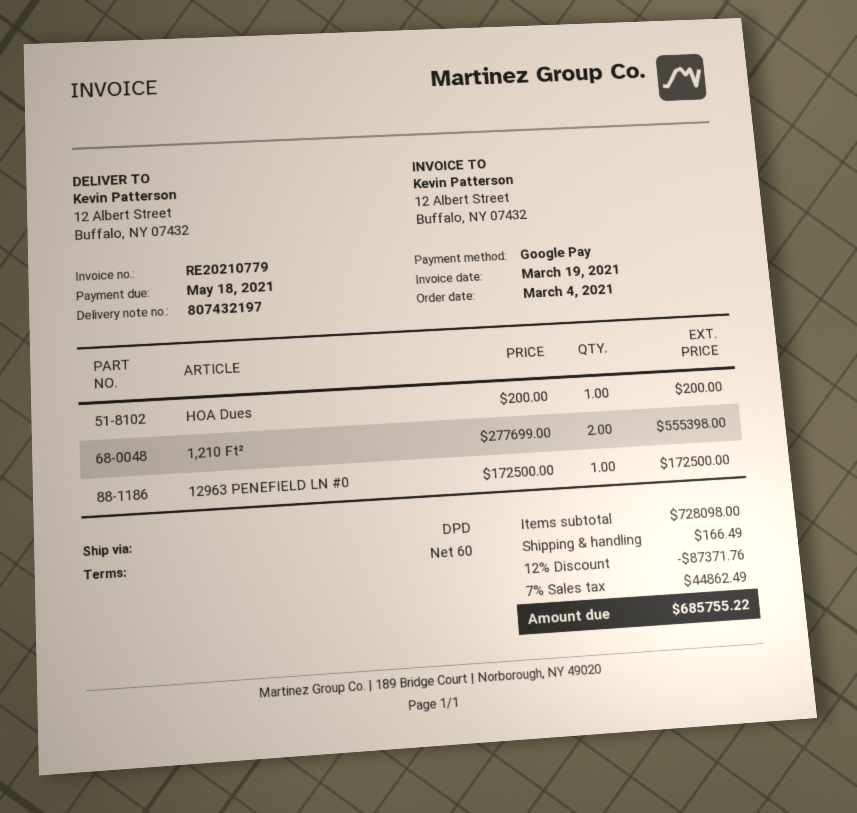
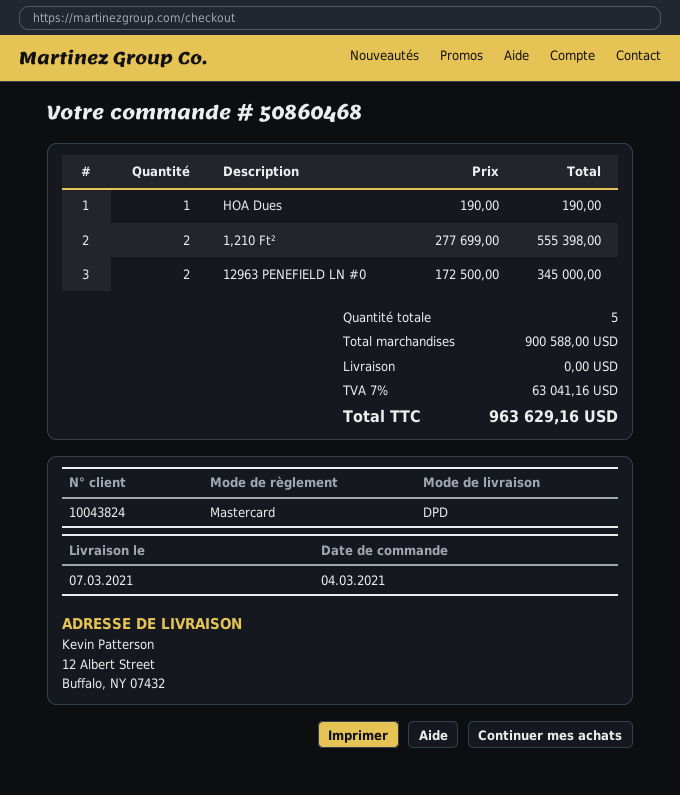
payment method: Google Pay -> Mastercard
HOA Dues: 1 x 200.00 = 200.00 -> 1 x 190.00 = 190.00
12963 PENEFIELD LN #0: 1 x 172500.00 = 172500.00 -> 2 x 172500.00 = 345000.00
subtotal: 728098.00 -> 900588.00
discount: 12% = 87371.76 -> none
shipping: 166.49 -> 0.00
tax: 7% = 44862.49 -> 7% = 63041.16
total: 685755.22 -> 963629.16

